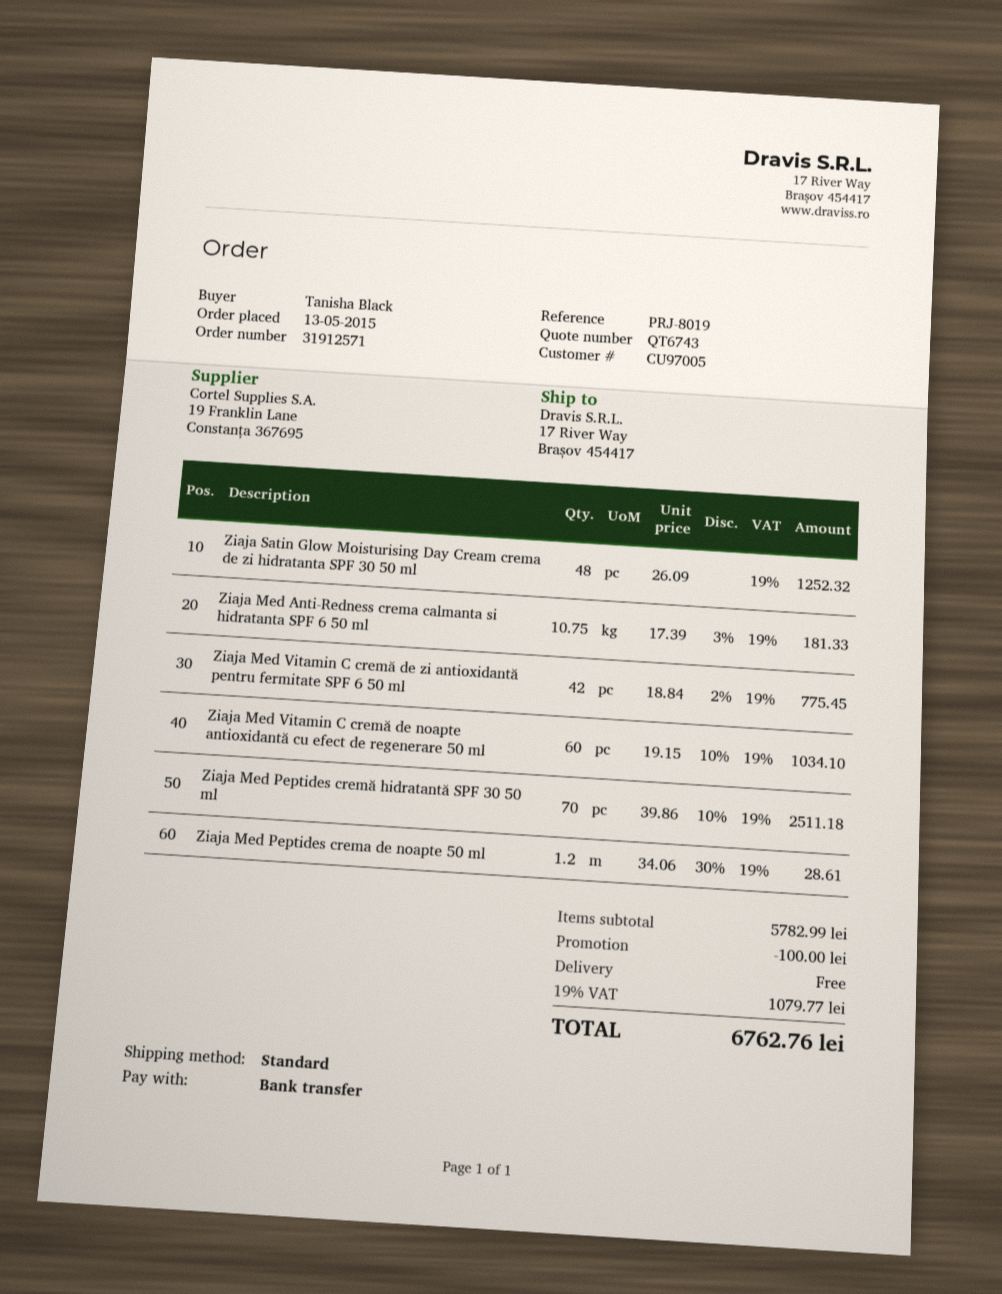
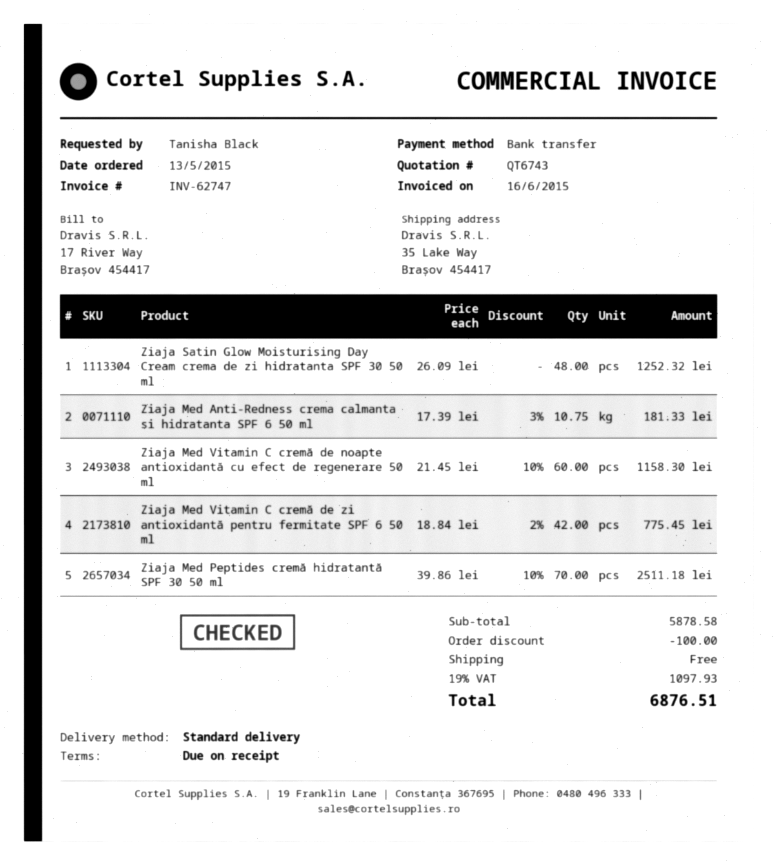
ship to: 17 River Way, Brașov 454417 -> 35 Lake Way, Brașov 454417
Ziaja Med Vitamin C cremă de noapte antioxidantă cu efect de regenerare 50 ml: 60 x 19.15 - 10% = 1034.10 -> 60 x 21.45 - 10% = 1158.30
Ziaja Med Peptides crema de noapte 50 ml: 1.2 x 34.06 - 30% = 28.61 -> none
subtotal: 5782.99 -> 5878.58
tax: 19% = 1079.77 -> 19% = 1097.93
total: 6762.76 -> 6876.51

